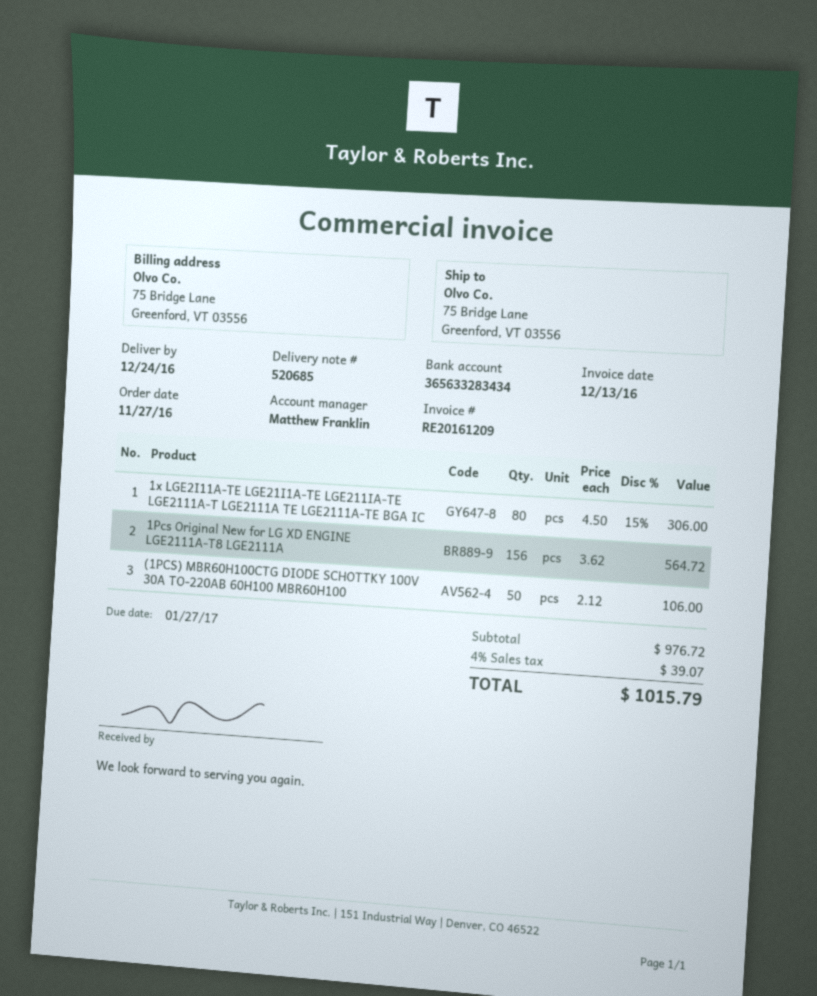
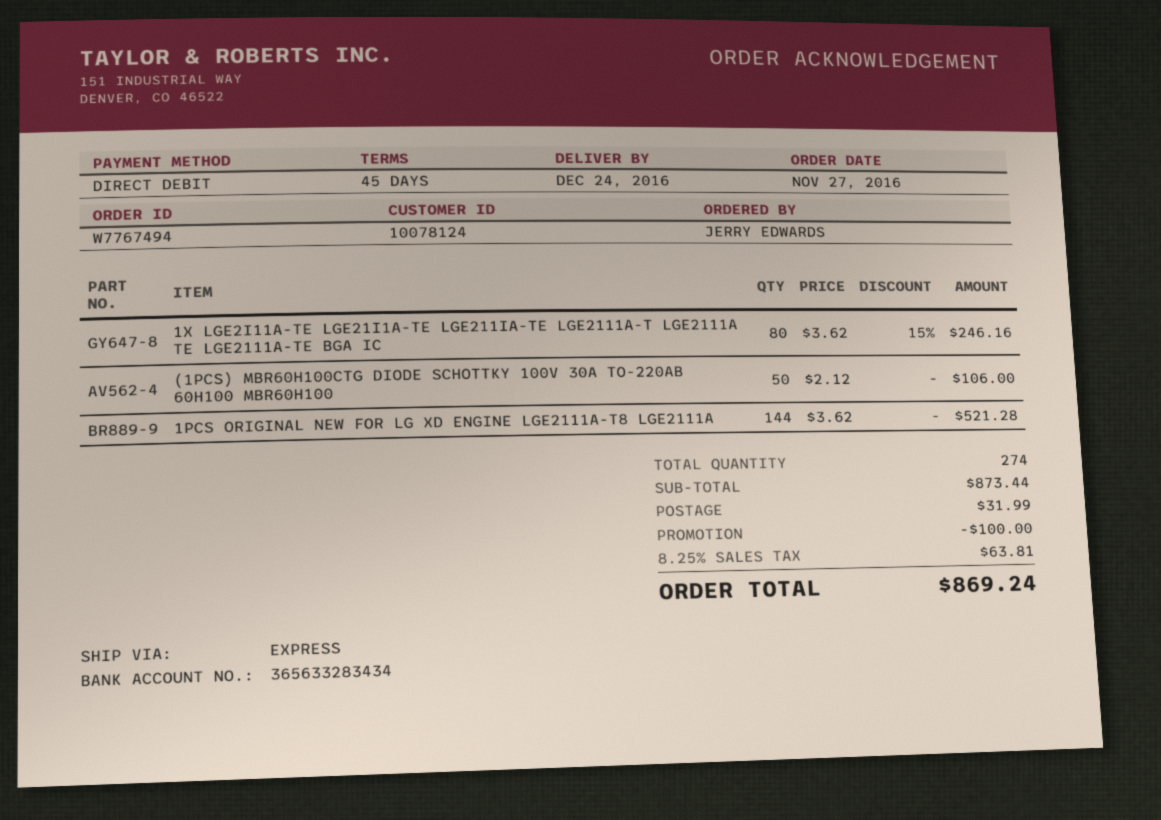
1x LGE2I11A-TE LGE21I1A-TE LGE211IA-TE LGE2111A-T LGE2111A TE LGE2111A-TE BGA IC: 80 x 4.50 - 15% = 306.00 -> 80 x 3.62 - 15% = 246.16
1Pcs Original New for LG XD ENGINE LGE2111A-T8 LGE2111A: 156 x 3.62 = 564.72 -> 144 x 3.62 = 521.28
subtotal: 976.72 -> 873.44
discount: none -> 100.00
shipping: none -> 31.99
tax: 4% = 39.07 -> 8.25% = 63.81
total: 1015.79 -> 869.24

